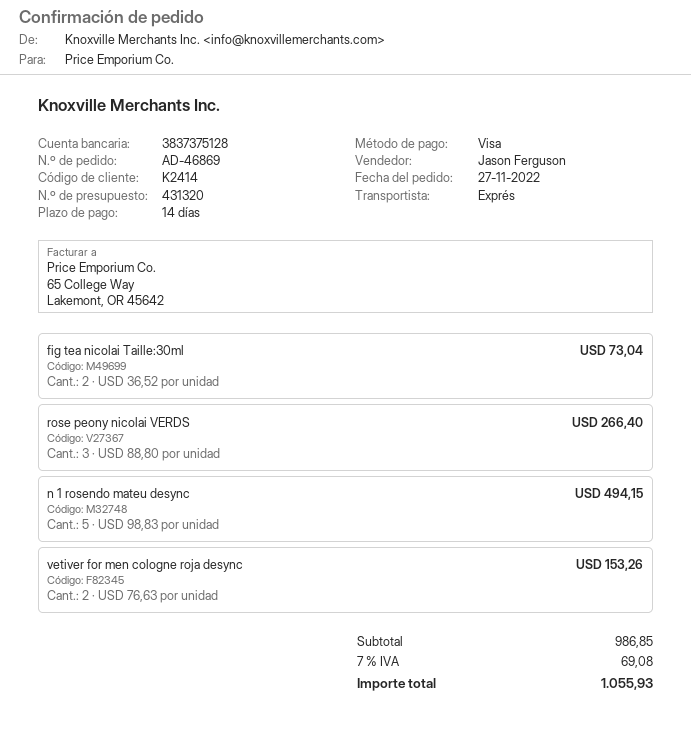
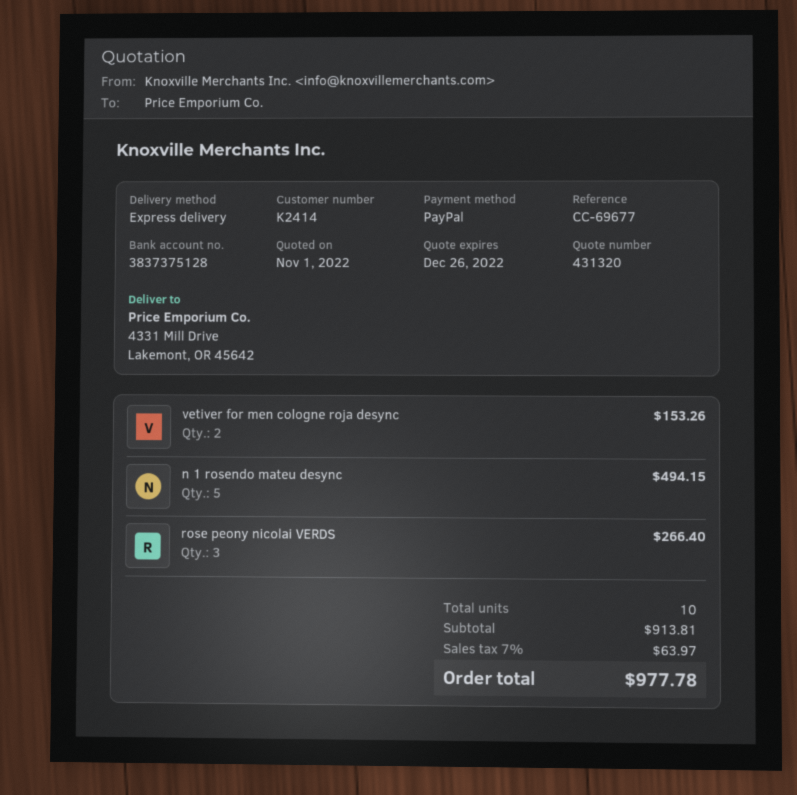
payment method: Visa -> PayPal
fig tea nicolai Taille:30ml: 2 for 73.04 -> none
subtotal: 986.85 -> 913.81
tax: 7% = 69.08 -> 7% = 63.97
total: 1055.93 -> 977.78

